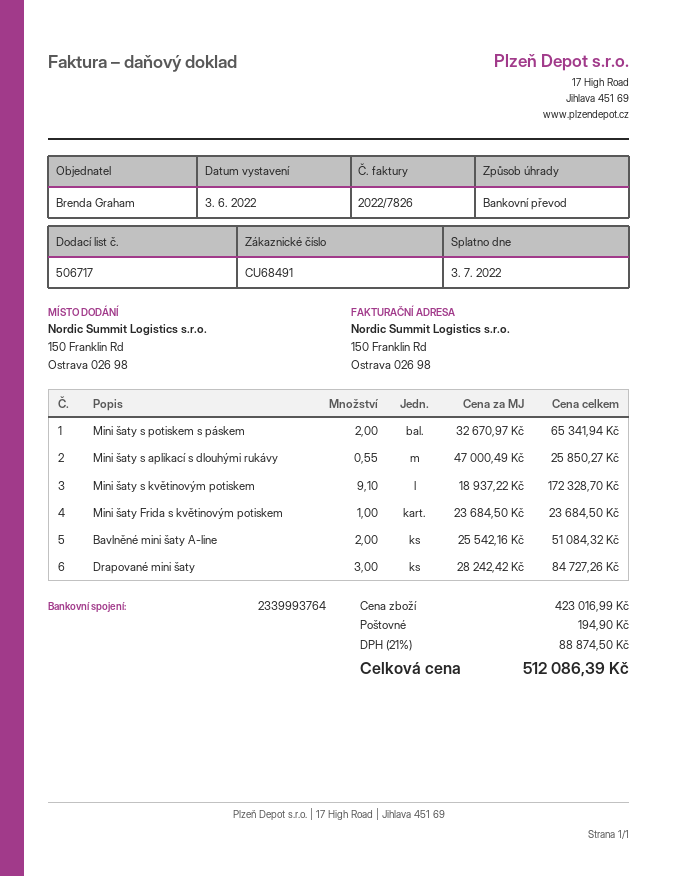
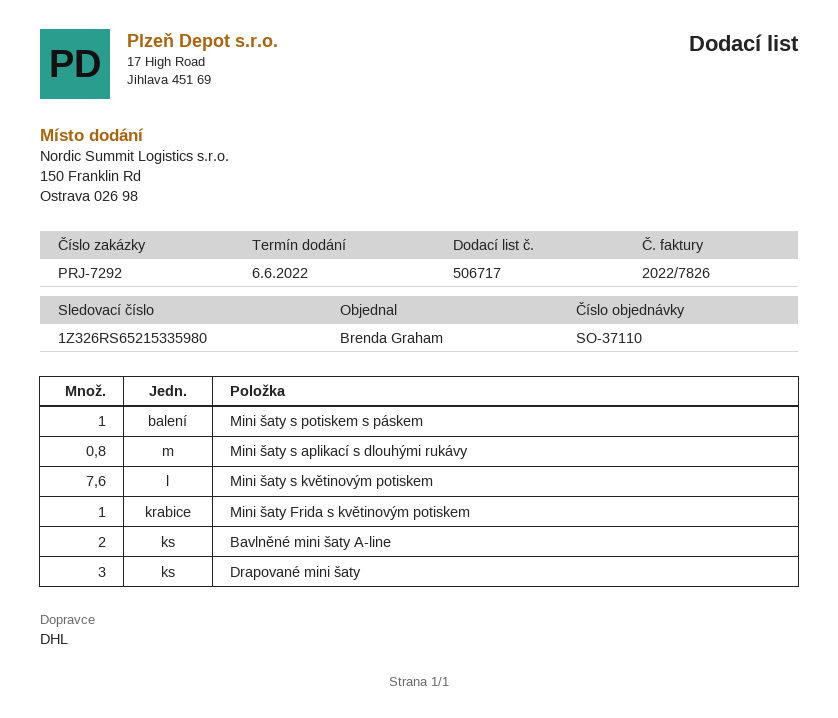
Mini šaty s potiskem s páskem: 2 -> 1
Mini šaty s aplikací s dlouhými rukávy: 0.55 -> 0.8
Mini šaty s květinovým potiskem: 9.1 -> 7.6

